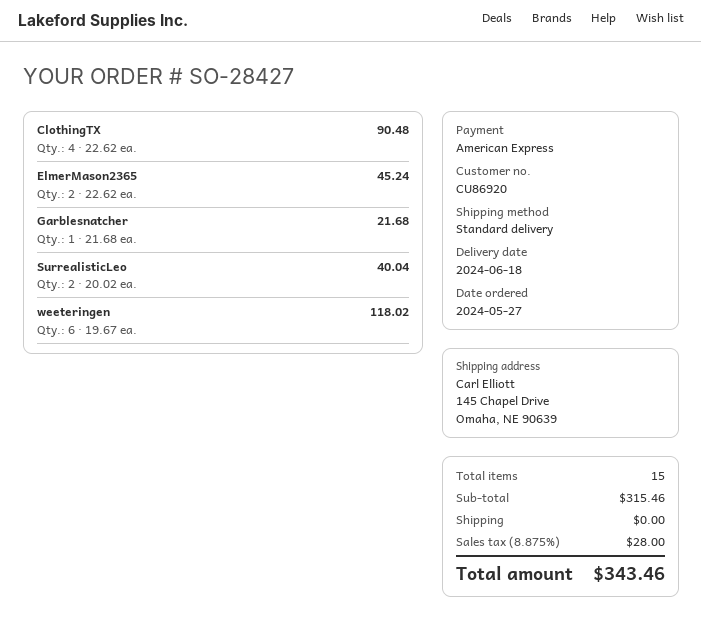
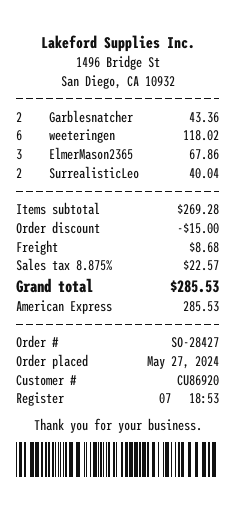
ClothingTX: 4 for 90.48 -> none
ElmerMason2365: 2 for 45.24 -> 3 for 67.86
Garblesnatcher: 1 for 21.68 -> 2 for 43.36
subtotal: 315.46 -> 269.28
discount: none -> 15.00
shipping: 0.00 -> 8.68
tax: 8.875% = 28.00 -> 8.875% = 22.57
total: 343.46 -> 285.53

